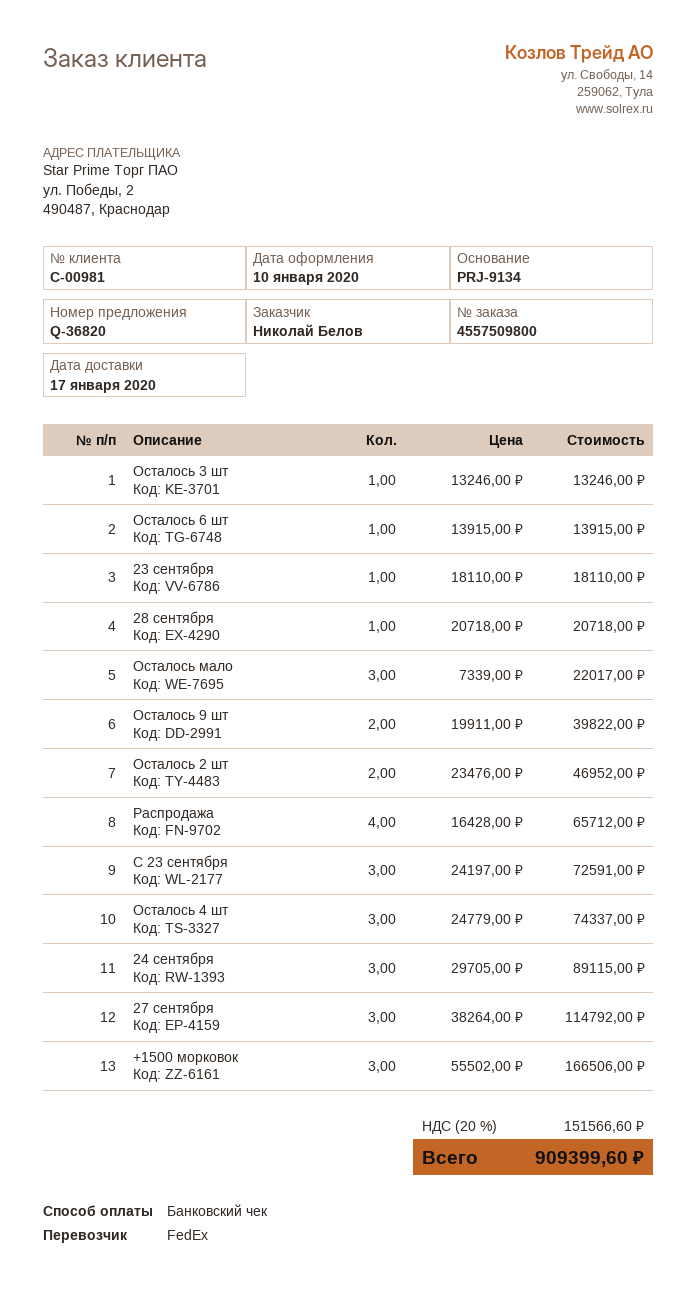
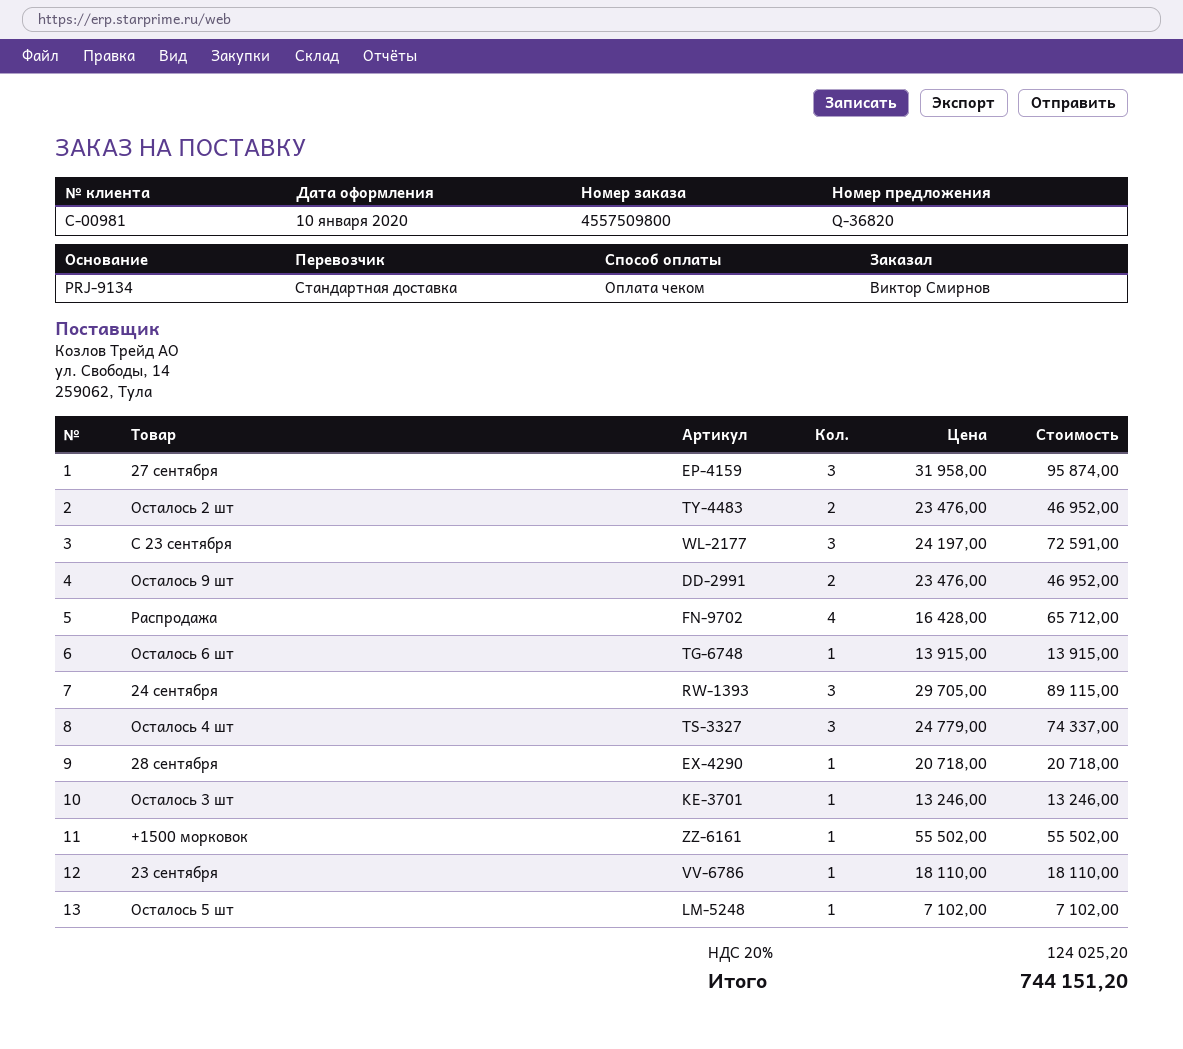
ordered by: Николай Белов -> Виктор Смирнов
shipping method: FedEx -> standard
Осталось мало: 3 x 7339.00 = 22017.00 -> none
Осталось 9 шт: 2 x 19911.00 = 39822.00 -> 2 x 23476.00 = 46952.00
27 сентября: 3 x 38264.00 = 114792.00 -> 3 x 31958.00 = 95874.00
+1500 морковок: 3 x 55502.00 = 166506.00 -> 1 x 55502.00 = 55502.00
Осталось 5 шт: none -> 1 x 7102.00 = 7102.00
tax: 20% = 151566.60 -> 20% = 124025.20
total: 909399.60 -> 744151.20

